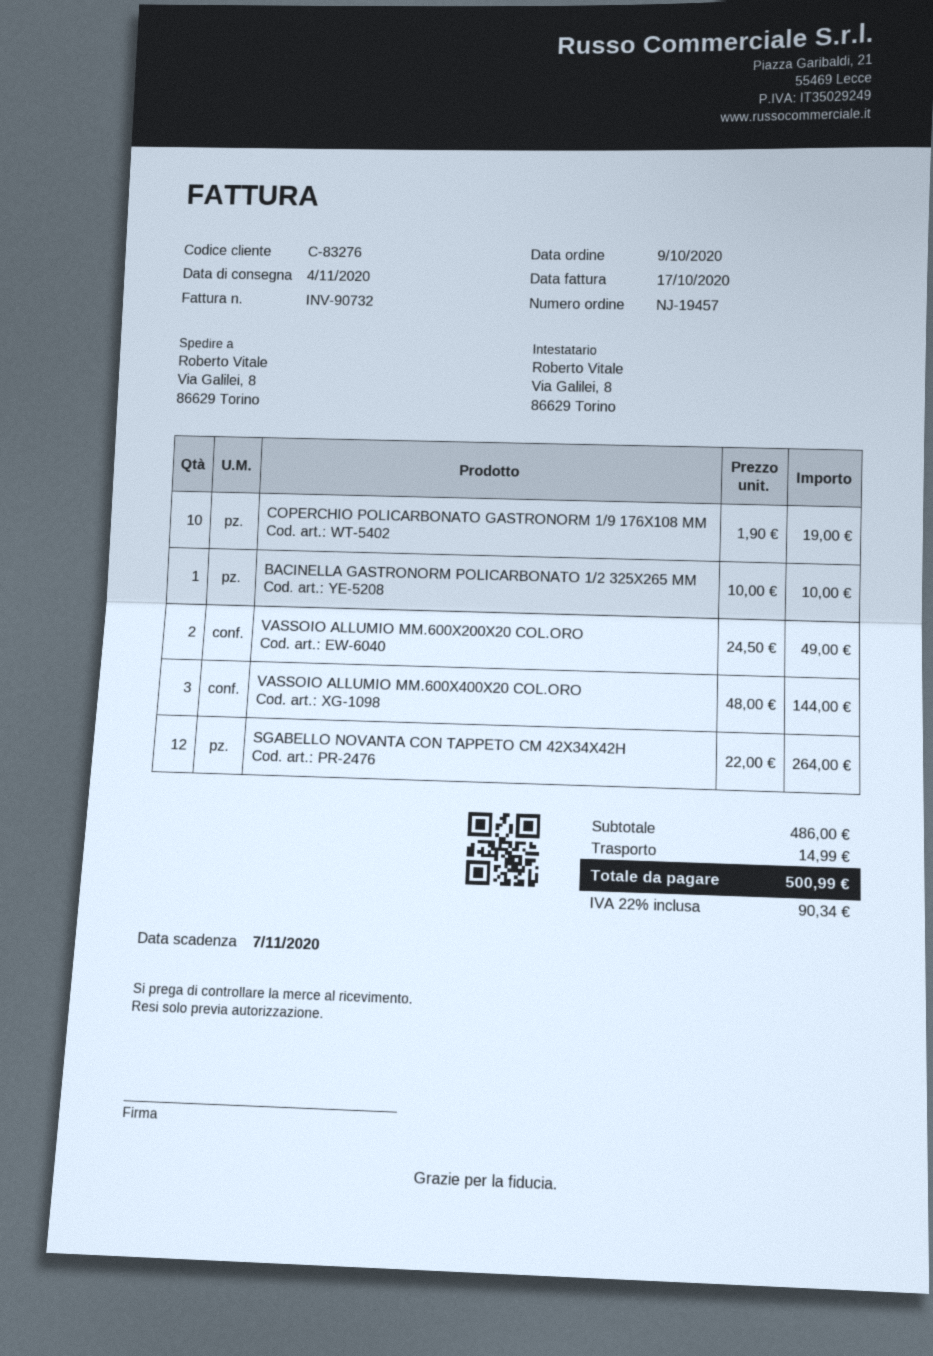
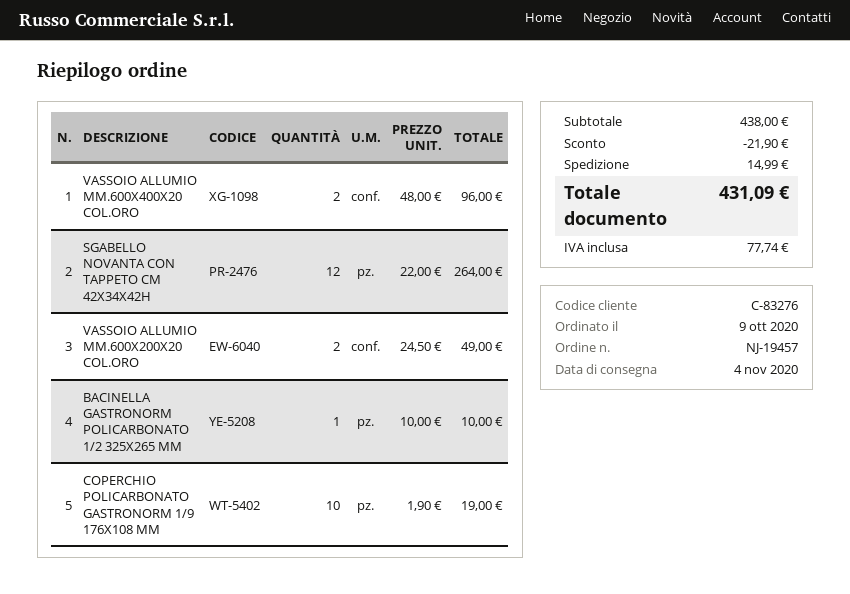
VASSOIO ALLUMIO MM.600X400X20 COL.ORO: 3 x 48.00 = 144.00 -> 2 x 48.00 = 96.00
subtotal: 486.00 -> 438.00
discount: none -> 21.90
tax: 90.34 -> 77.74
total: 500.99 -> 431.09

